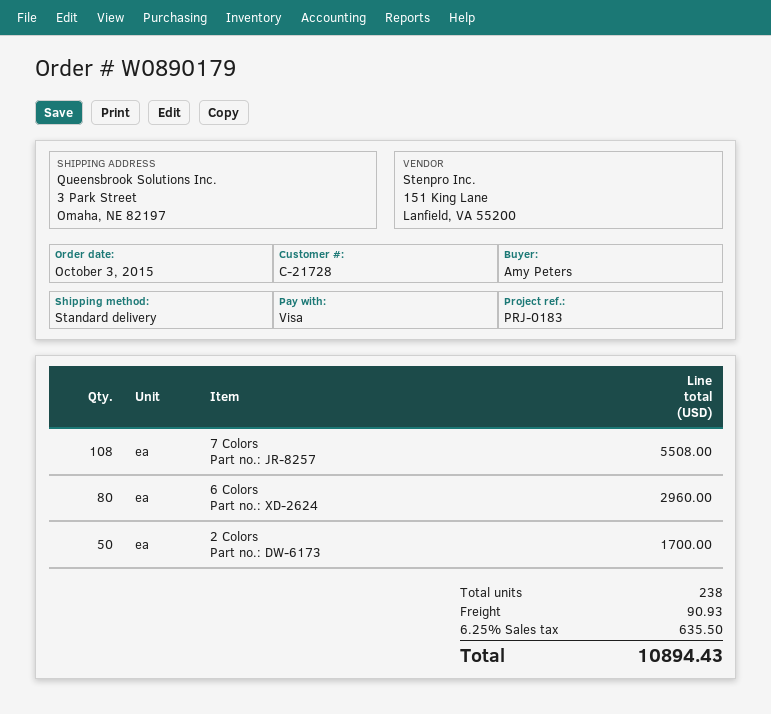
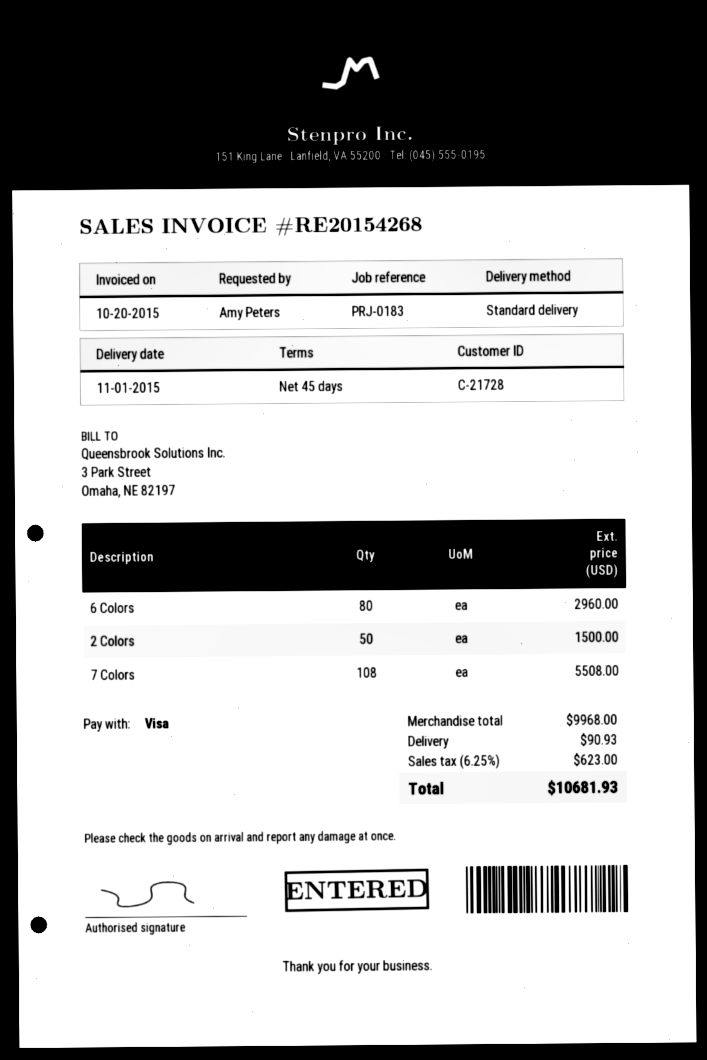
2 Colors: 50 for 1700.00 -> 50 for 1500.00
tax: 6.25% = 635.50 -> 6.25% = 623.00
total: 10894.43 -> 10681.93

